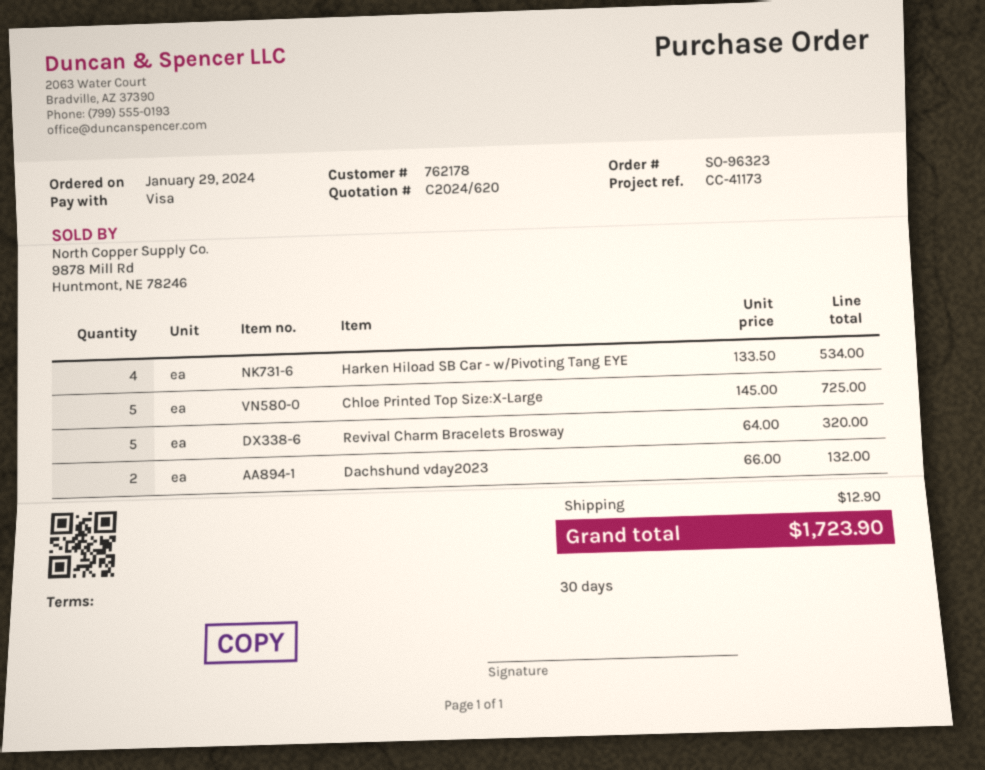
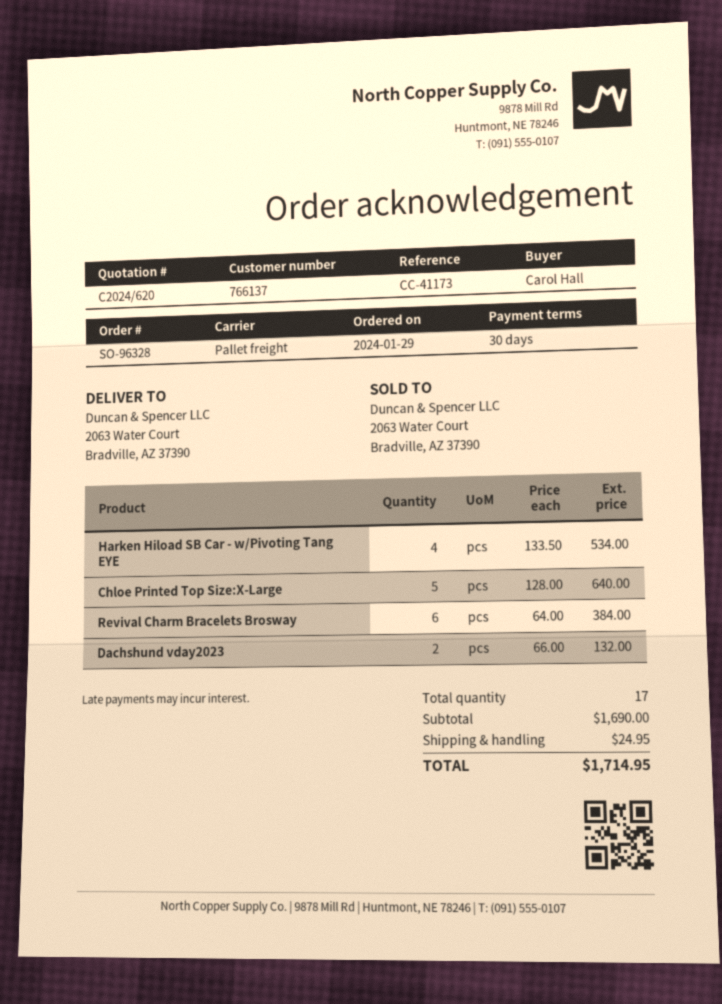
order number: SO-96323 -> SO-96328
customer number: 762178 -> 766137
Chloe Printed Top Size:X-Large: 5 x 145.00 = 725.00 -> 5 x 128.00 = 640.00
Revival Charm Bracelets Brosway: 5 x 64.00 = 320.00 -> 6 x 64.00 = 384.00
shipping: 12.90 -> 24.95
total: 1723.90 -> 1714.95

